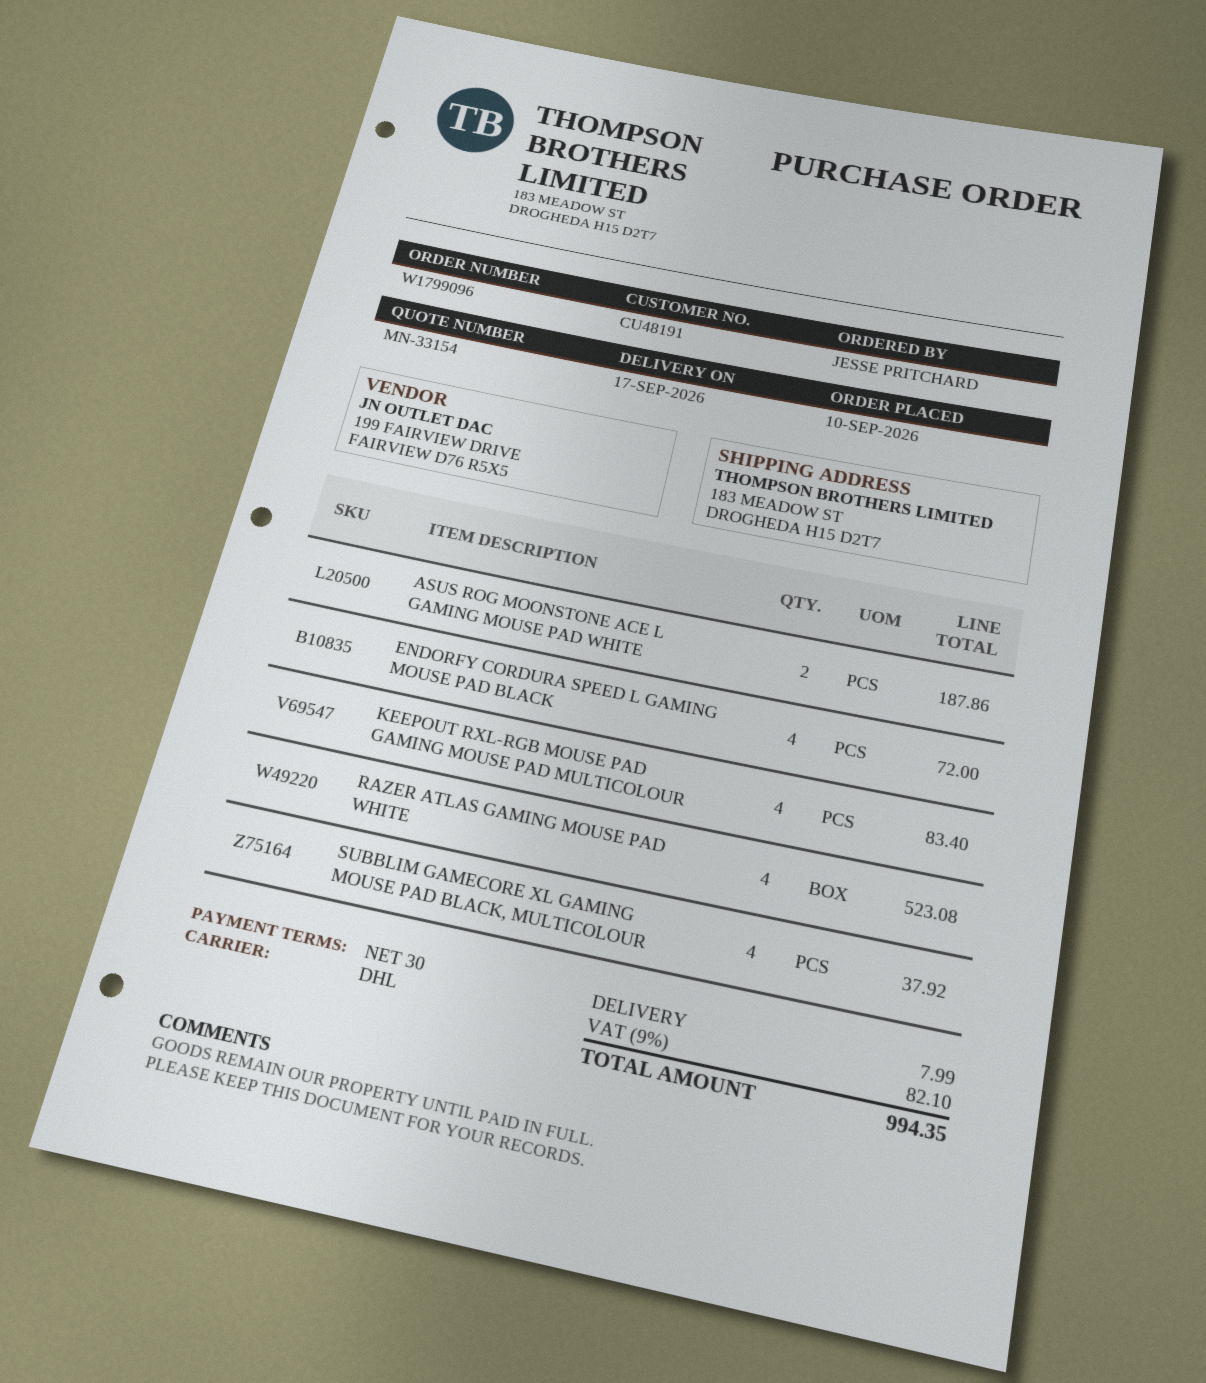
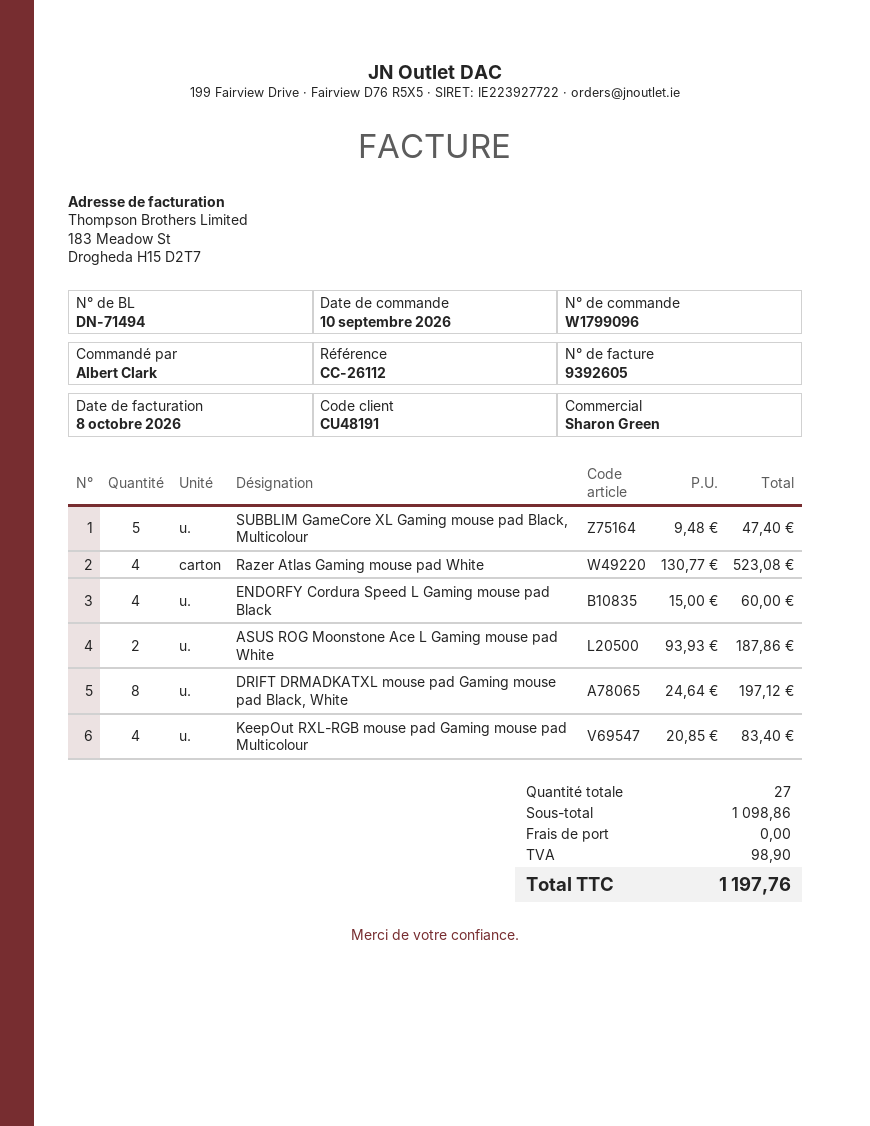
ordered by: JESSE PRITCHARD -> Albert Clark
ENDORFY CORDURA SPEED L GAMING MOUSE PAD BLACK: 4 for 72.00 -> 4 for 60.00
SUBBLIM GAMECORE XL GAMING MOUSE PAD BLACK, MULTICOLOUR: 4 for 37.92 -> 5 for 47.40
DRIFT DRMADKATXL mouse pad Gaming mouse pad Black, White: none -> 8 for 197.12
shipping: 7.99 -> 0.00
tax: 82.10 -> 98.90
total: 994.35 -> 1197.76

